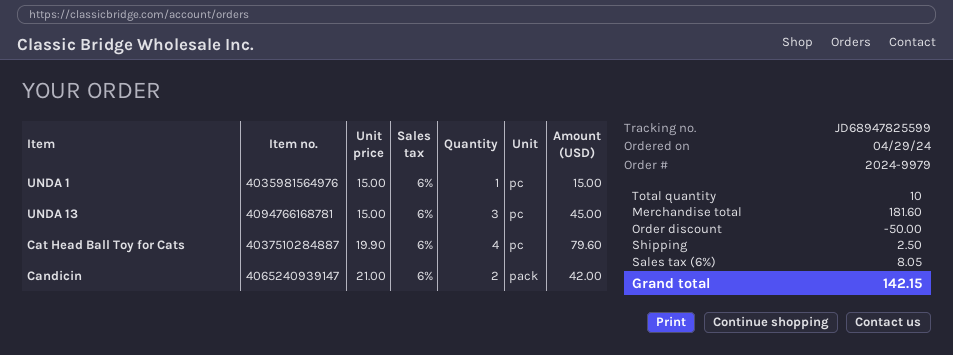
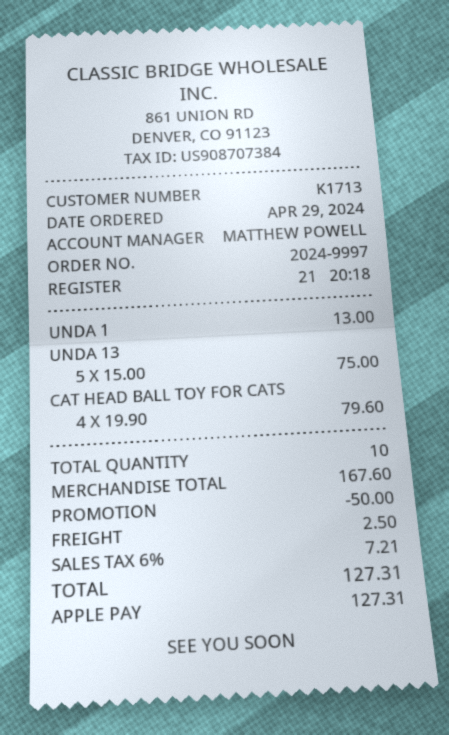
order number: 2024-9979 -> 2024-9997
UNDA 1: 1 x 15.00 = 15.00 -> 1 x 13.00 = 13.00
UNDA 13: 3 x 15.00 = 45.00 -> 5 x 15.00 = 75.00
Candicin: 2 x 21.00 = 42.00 -> none
subtotal: 181.60 -> 167.60
tax: 6% = 8.05 -> 6% = 7.21
total: 142.15 -> 127.31

